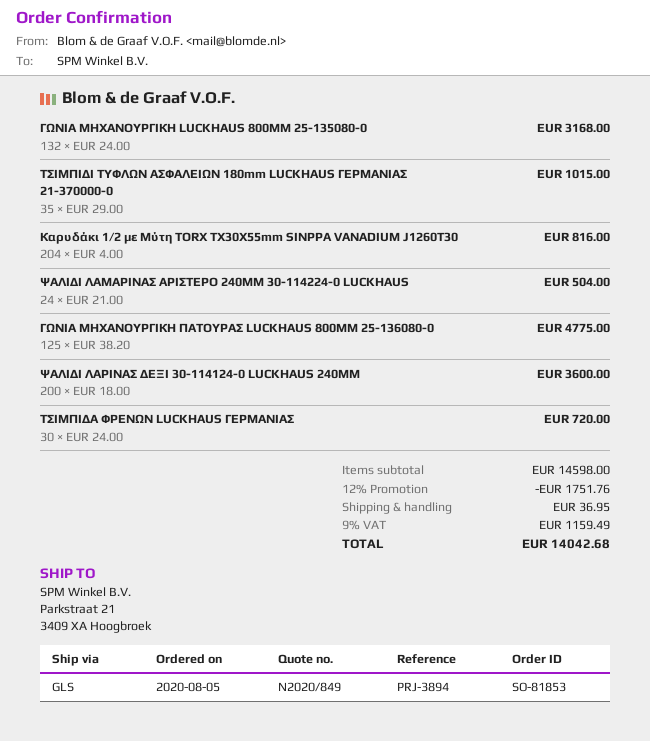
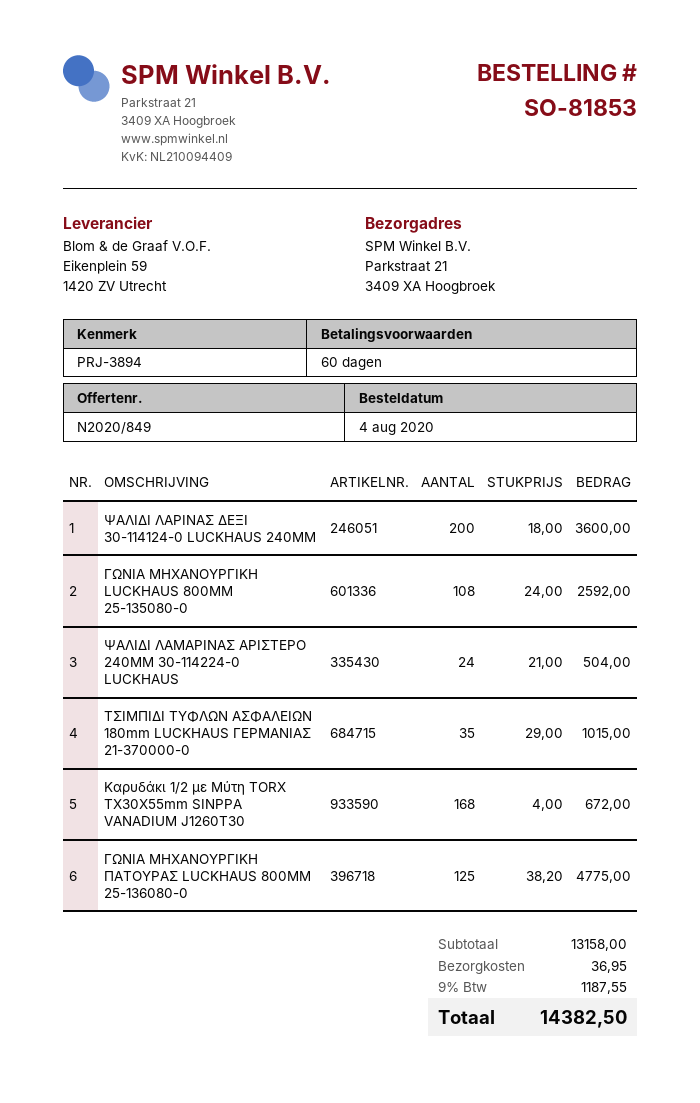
order date: 2020-08-05 -> 2020-08-04
ΓΩΝΙΑ ΜΗΧΑΝΟΥΡΓΙΚΗ LUCKHAUS 800MM 25-135080-0: 132 x 24.00 = 3168.00 -> 108 x 24.00 = 2592.00
Καρυδάκι 1/2 με Μύτη TORX TX30X55mm SINPPA VANADIUM J1260T30: 204 x 4.00 = 816.00 -> 168 x 4.00 = 672.00
ΤΣΙΜΠΙΔΑ ΦΡΕΝΩΝ LUCKHAUS ΓΕΡΜΑΝΙΑΣ: 30 x 24.00 = 720.00 -> none
subtotal: 14598.00 -> 13158.00
discount: 12% = 1751.76 -> none
tax: 9% = 1159.49 -> 9% = 1187.55
total: 14042.68 -> 14382.50

